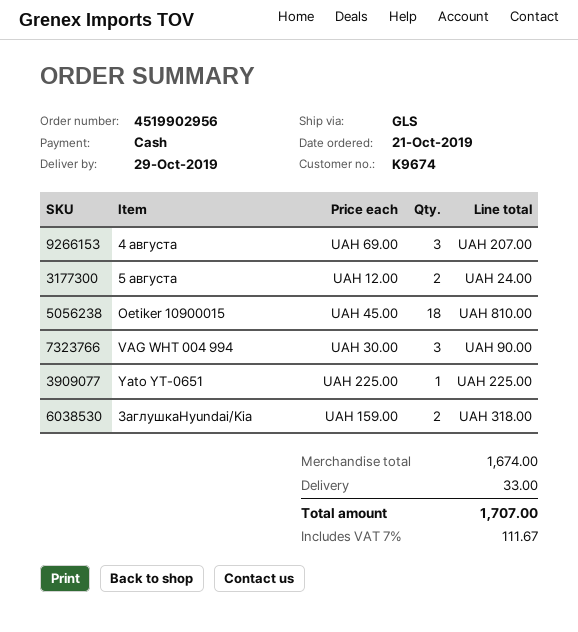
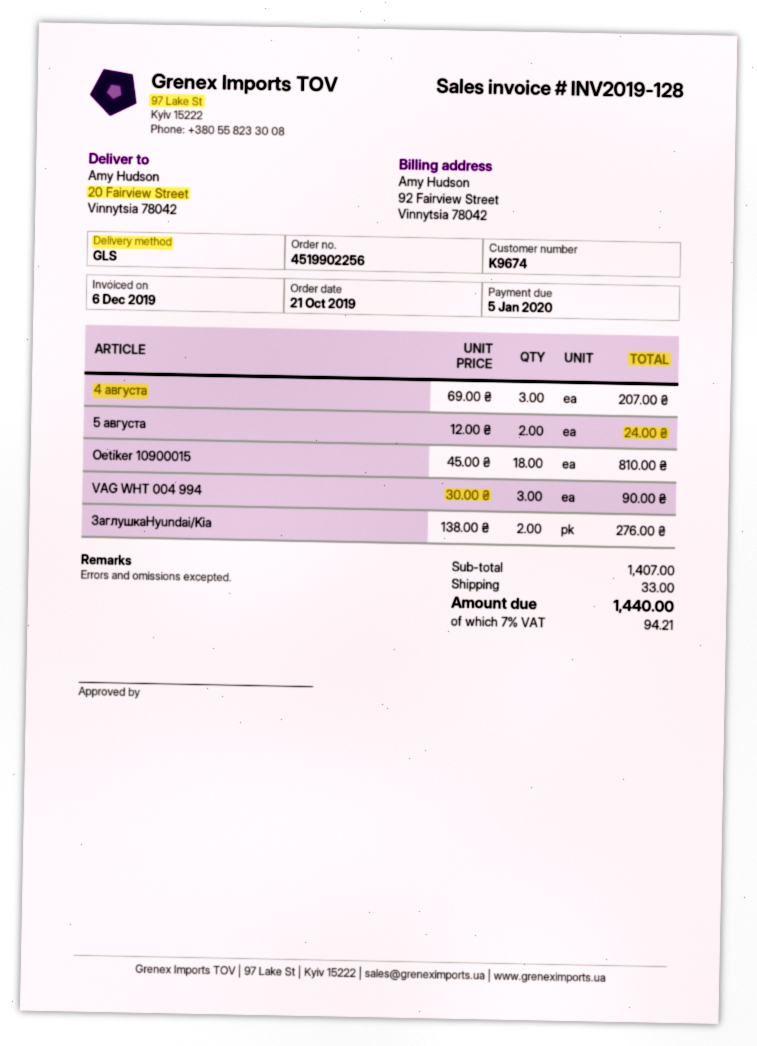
order number: 4519902956 -> 4519902256
Yato YT-0651: 1 x 225.00 = 225.00 -> none
ЗаглушкаHyundai/Kia: 2 x 159.00 = 318.00 -> 2 x 138.00 = 276.00
subtotal: 1674.00 -> 1407.00
tax: 7% = 111.67 -> 7% = 94.21
total: 1707.00 -> 1440.00

